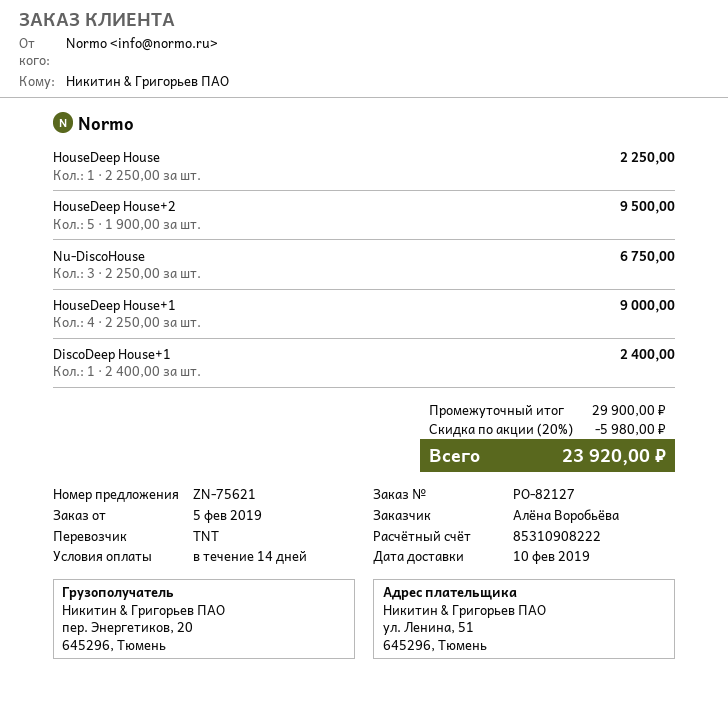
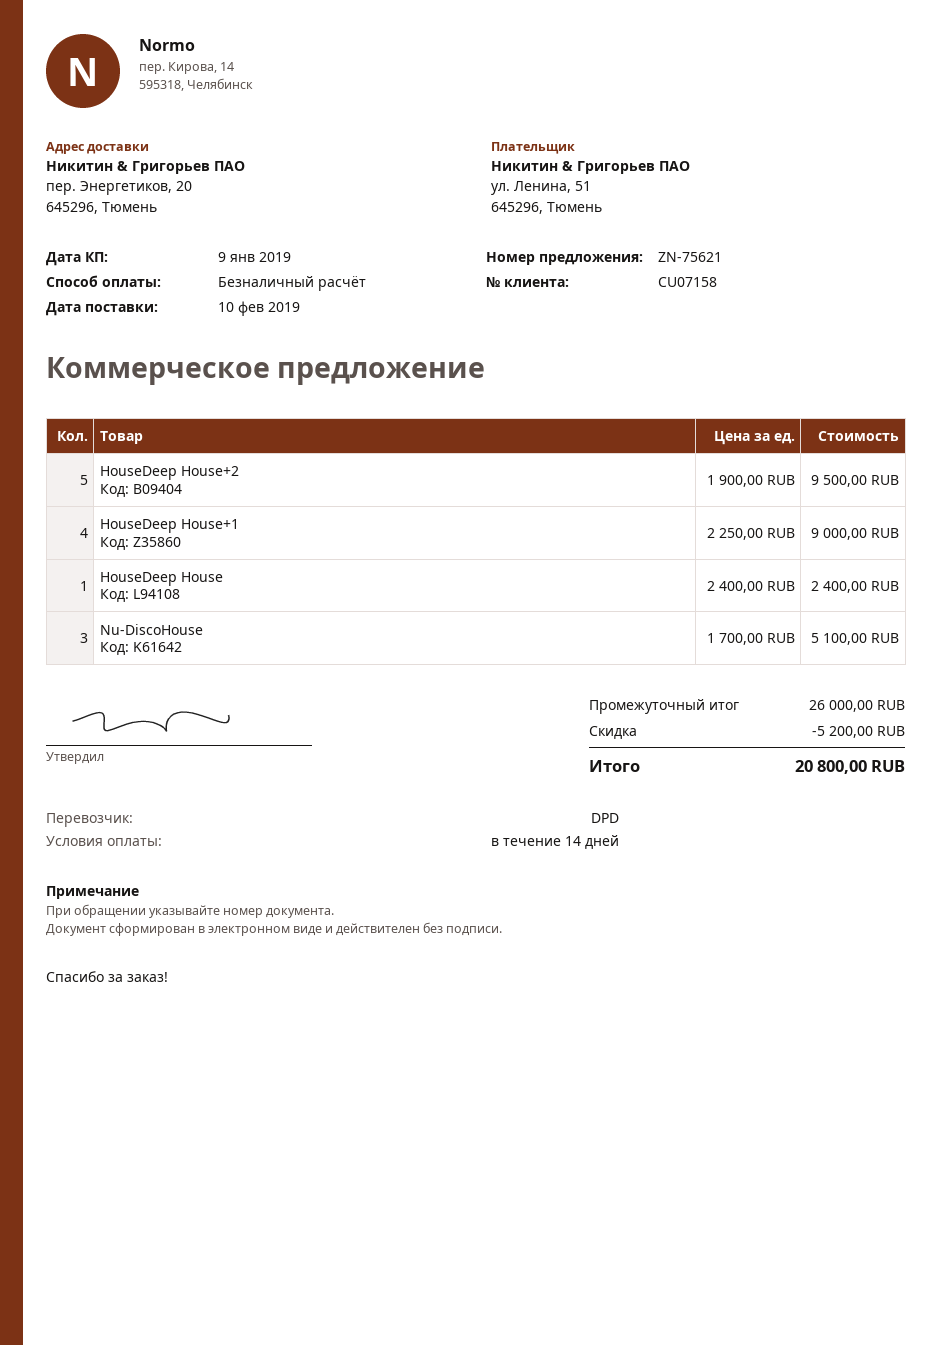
shipping method: TNT -> DPD
HouseDeep House: 1 x 2250.00 = 2250.00 -> 1 x 2400.00 = 2400.00
Nu-DiscoHouse: 3 x 2250.00 = 6750.00 -> 3 x 1700.00 = 5100.00
DiscoDeep House+1: 1 x 2400.00 = 2400.00 -> none
subtotal: 29900.00 -> 26000.00
discount: 5980.00 -> 5200.00
total: 23920.00 -> 20800.00

